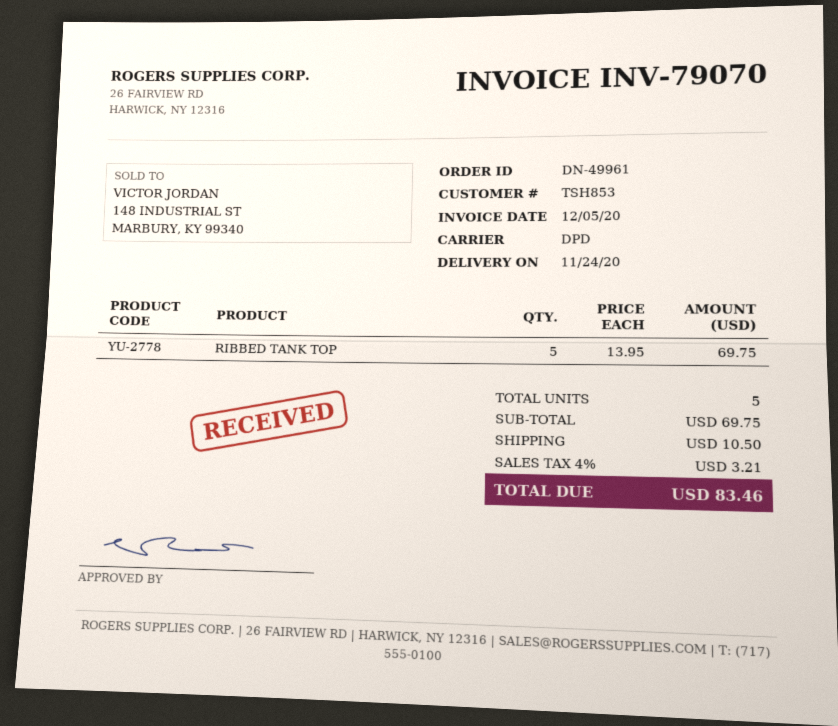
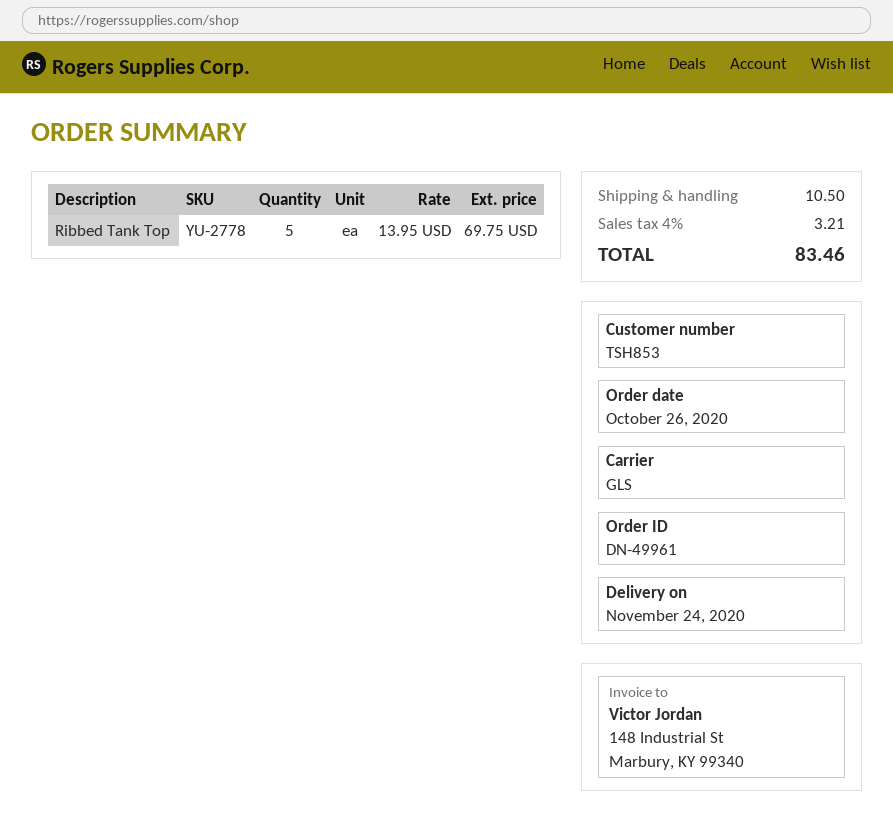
shipping method: DPD -> GLS

